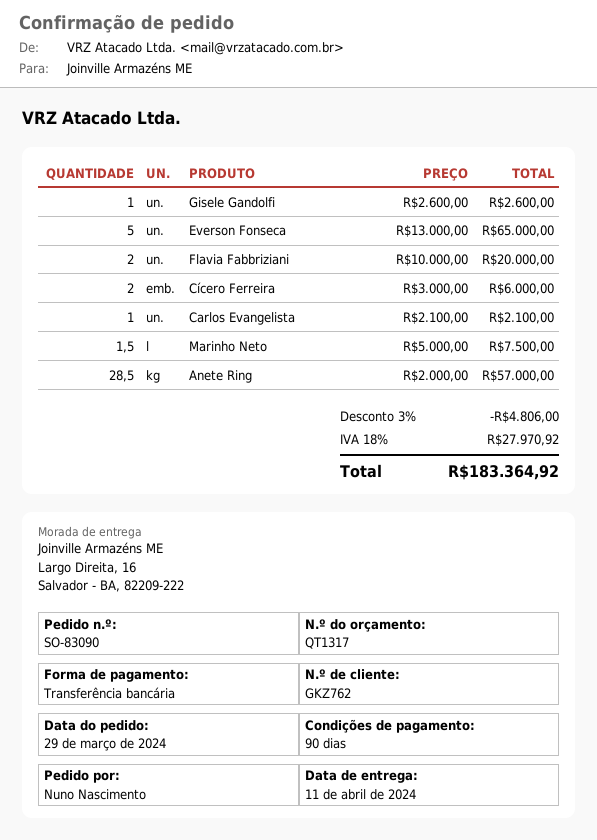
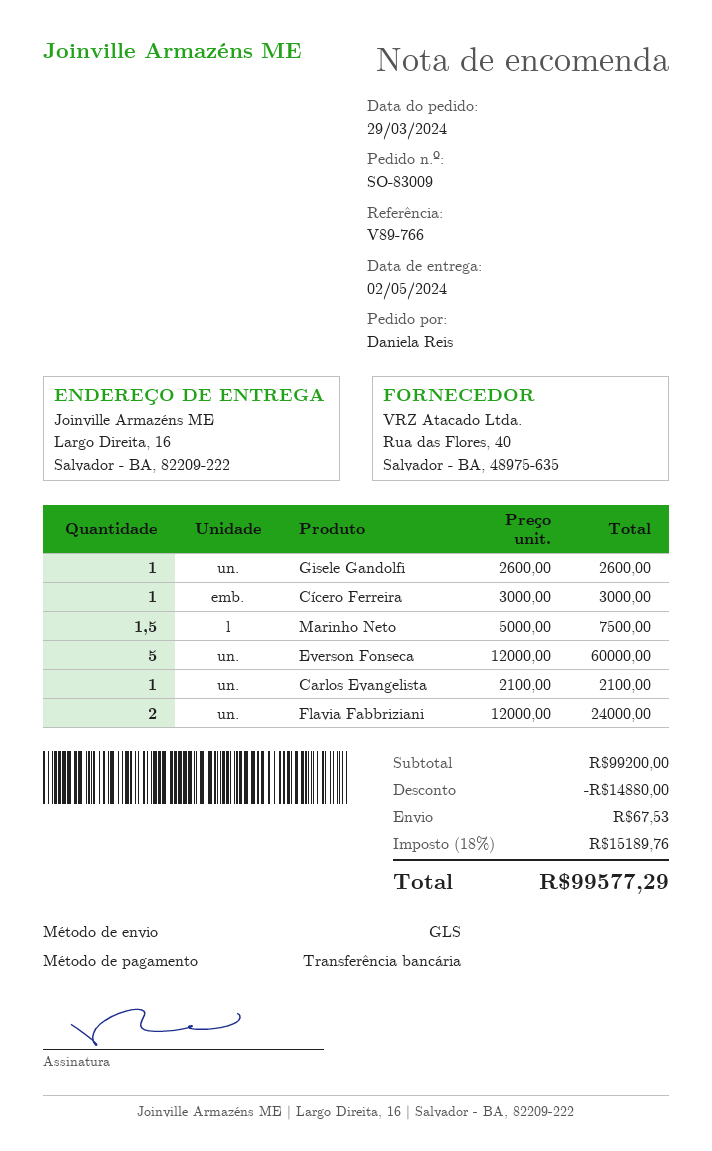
order number: SO-83090 -> SO-83009
delivery date: 2024-04-11 -> 2024-05-02
ordered by: Nuno Nascimento -> Daniela Reis
Everson Fonseca: 5 x 13000.00 = 65000.00 -> 5 x 12000.00 = 60000.00
Flavia Fabbriziani: 2 x 10000.00 = 20000.00 -> 2 x 12000.00 = 24000.00
Cícero Ferreira: 2 x 3000.00 = 6000.00 -> 1 x 3000.00 = 3000.00
Anete Ring: 28.5 x 2000.00 = 57000.00 -> none
discount: 4806.00 -> 14880.00
shipping: none -> 67.53
tax: 18% = 27970.92 -> 18% = 15189.76
total: 183364.92 -> 99577.29

